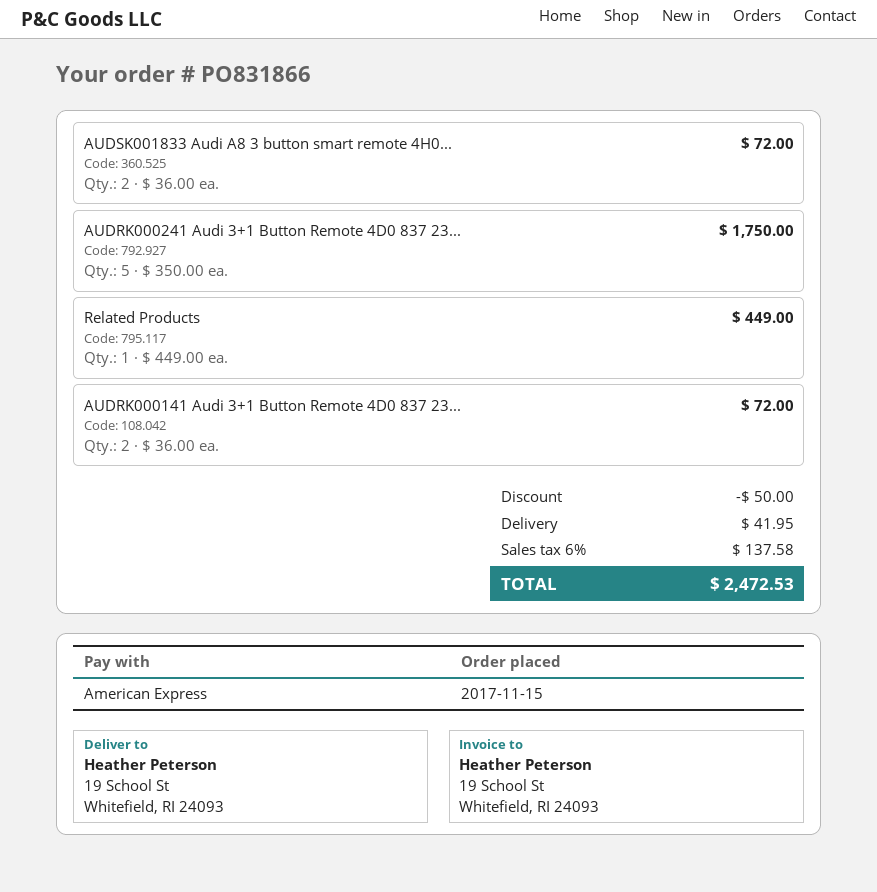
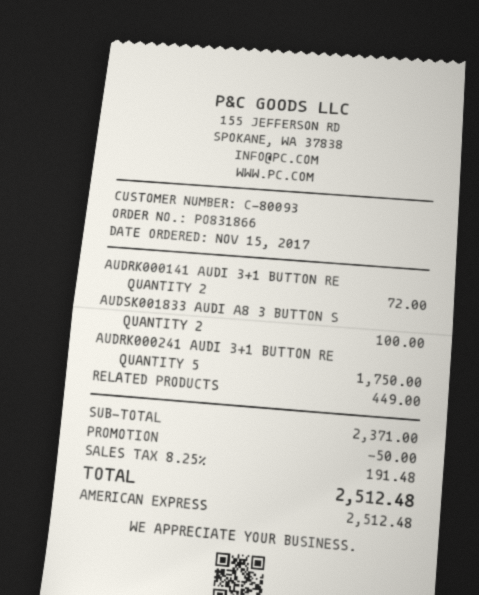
AUDSK001833 Audi A8 3 button smart remote 4H0...: 2 for 72.00 -> 2 for 100.00
shipping: 41.95 -> none
tax: 6% = 137.58 -> 8.25% = 191.48
total: 2472.53 -> 2512.48

